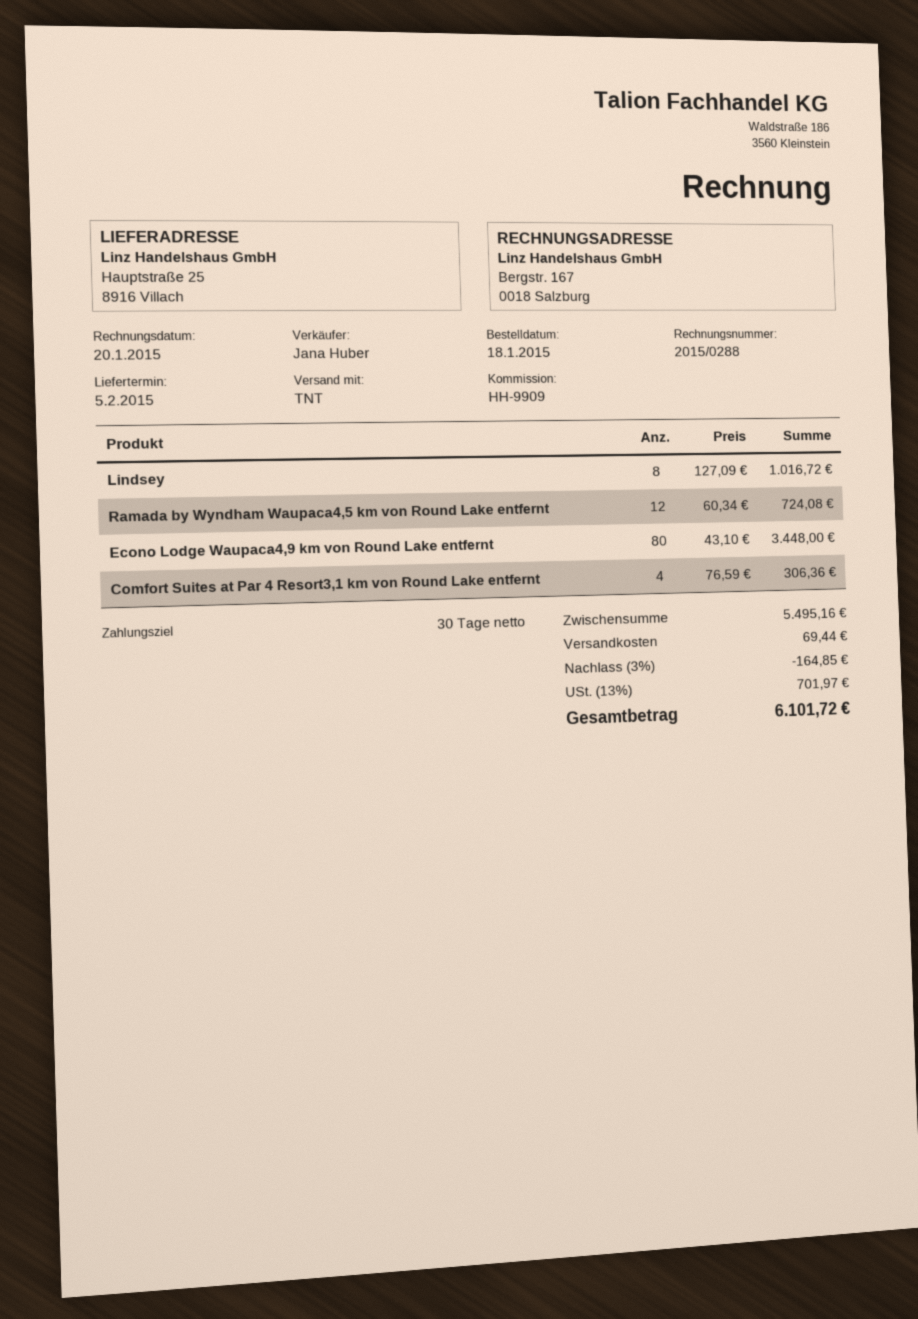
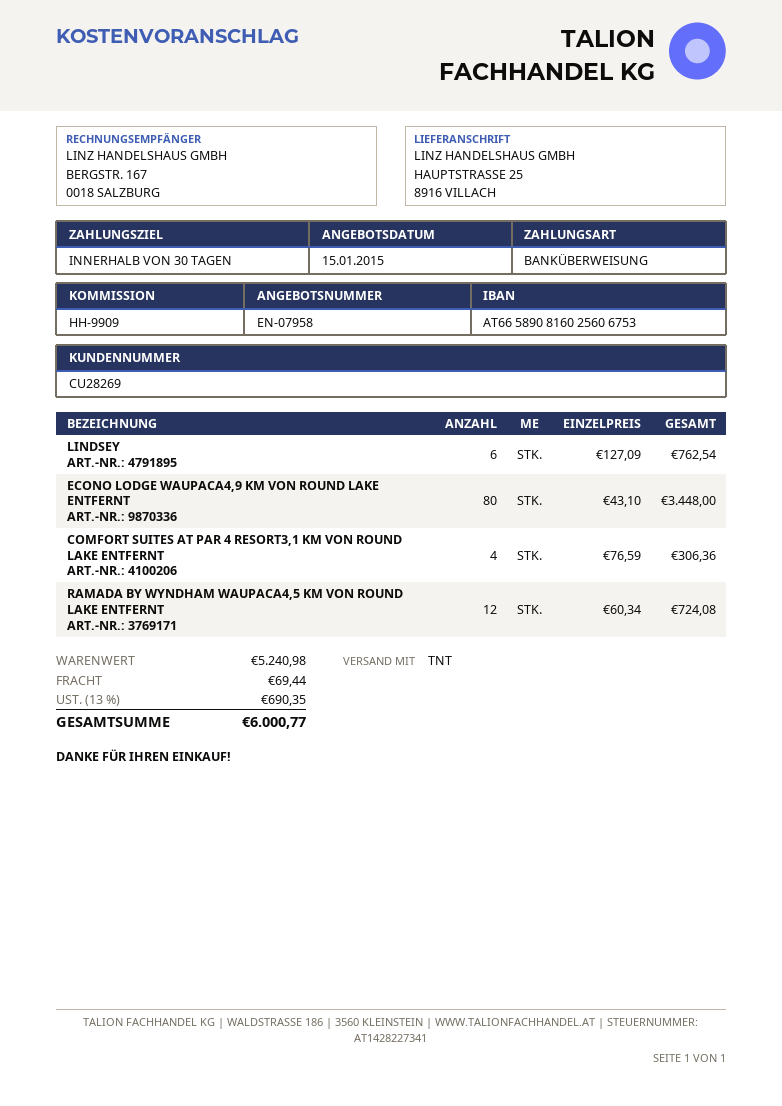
Lindsey: 8 x 127.09 = 1016.72 -> 6 x 127.09 = 762.54
subtotal: 5495.16 -> 5240.98
discount: 3% = 164.85 -> none
tax: 13% = 701.97 -> 13% = 690.35
total: 6101.72 -> 6000.77

